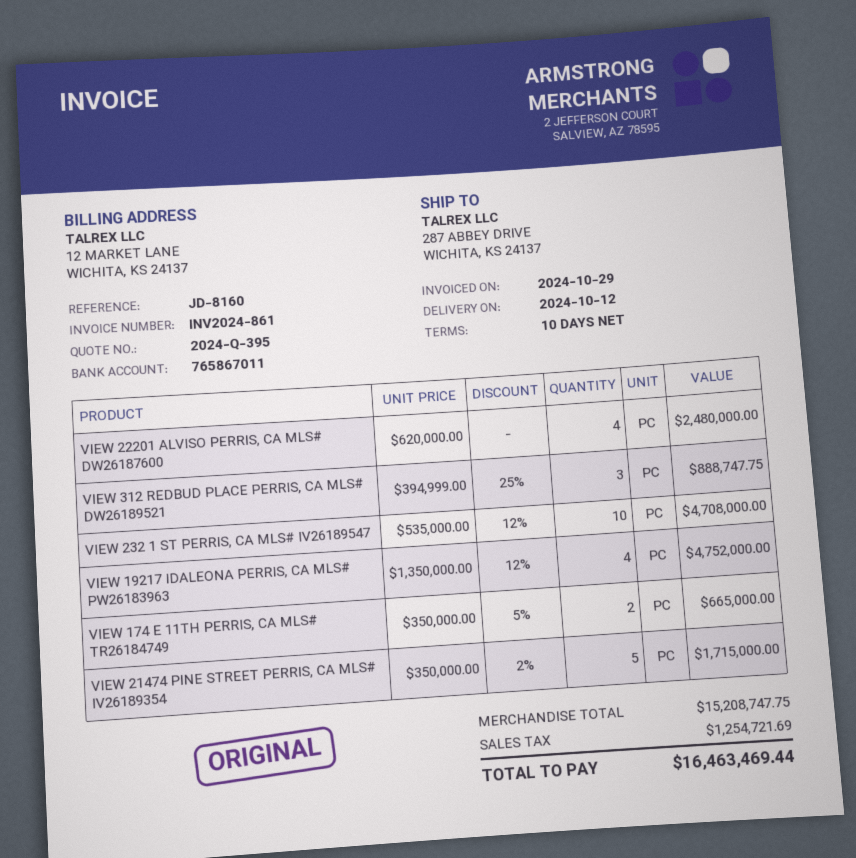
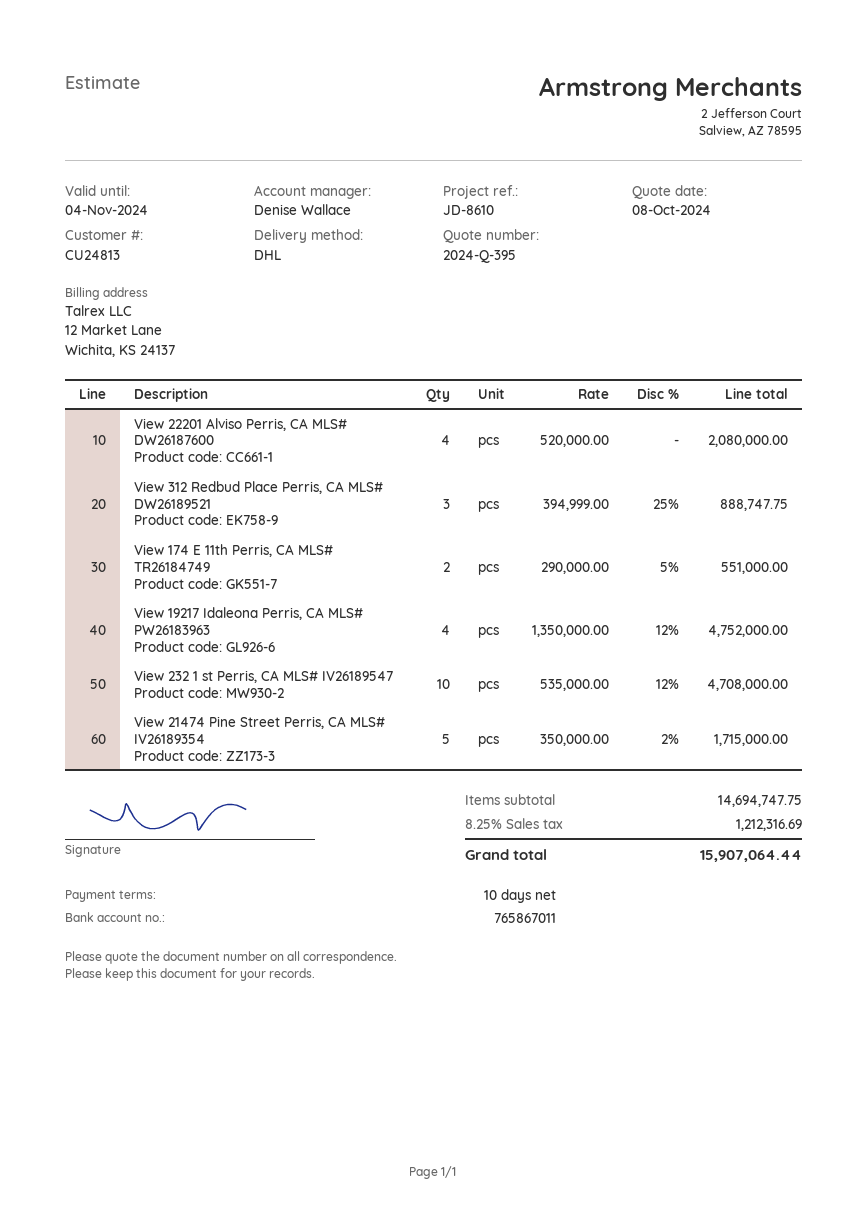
reference: JD-8160 -> JD-8610
VIEW 22201 ALVISO PERRIS, CA MLS# DW26187600: 4 x 620000.00 = 2480000.00 -> 4 x 520000.00 = 2080000.00
VIEW 174 E 11TH PERRIS, CA MLS# TR26184749: 2 x 350000.00 - 5% = 665000.00 -> 2 x 290000.00 - 5% = 551000.00
subtotal: 15208747.75 -> 14694747.75
tax: 1254721.69 -> 1212316.69
total: 16463469.44 -> 15907064.44

